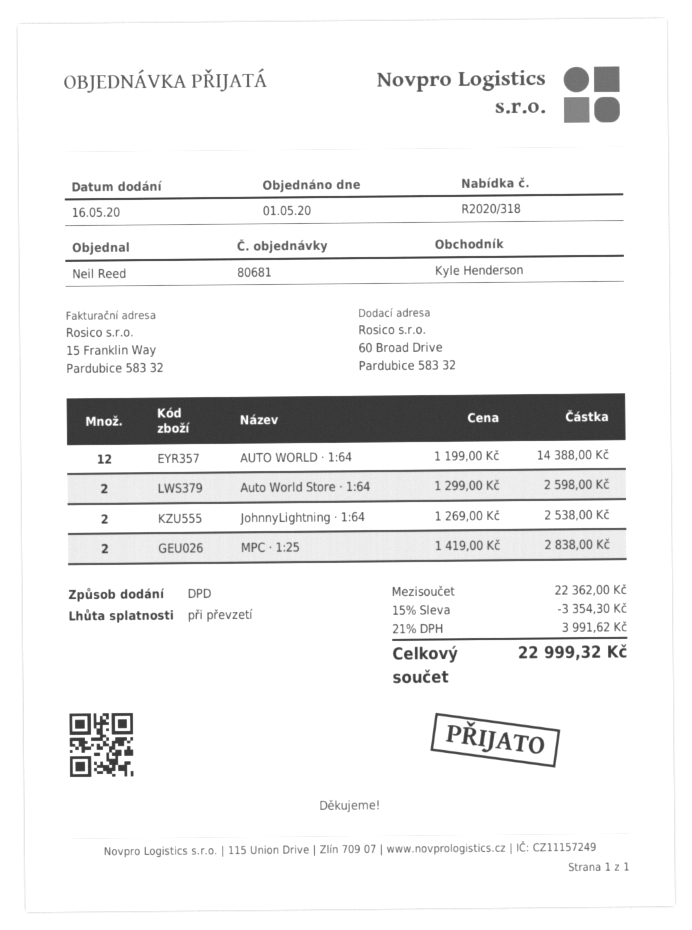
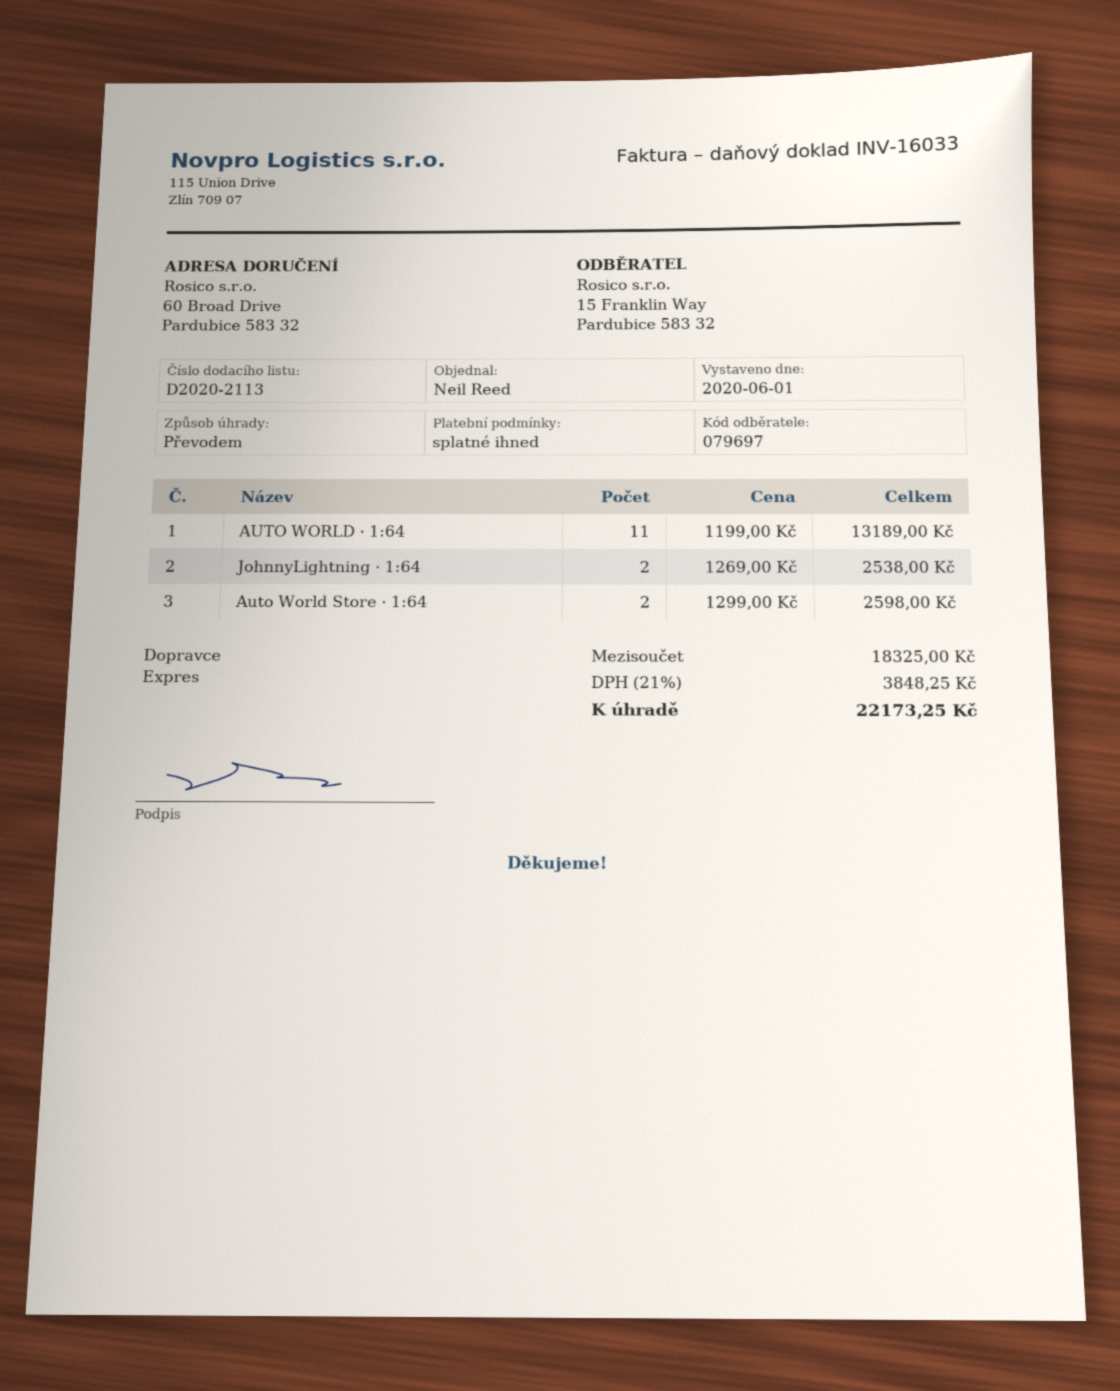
shipping method: DPD -> express
AUTO WORLD · 1:64: 12 x 1199.00 = 14388.00 -> 11 x 1199.00 = 13189.00
MPC · 1:25: 2 x 1419.00 = 2838.00 -> none
subtotal: 22362.00 -> 18325.00
discount: 15% = 3354.30 -> none
tax: 21% = 3991.62 -> 21% = 3848.25
total: 22999.32 -> 22173.25

